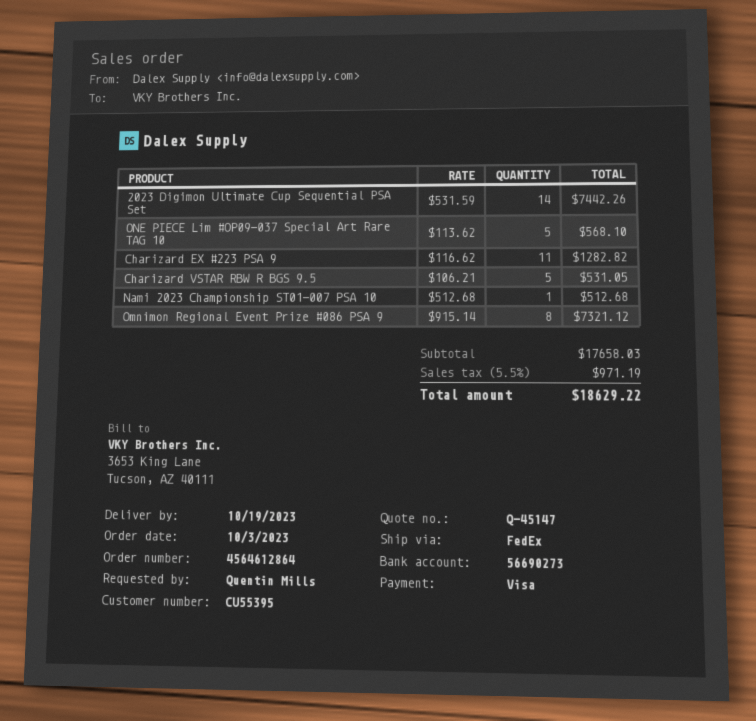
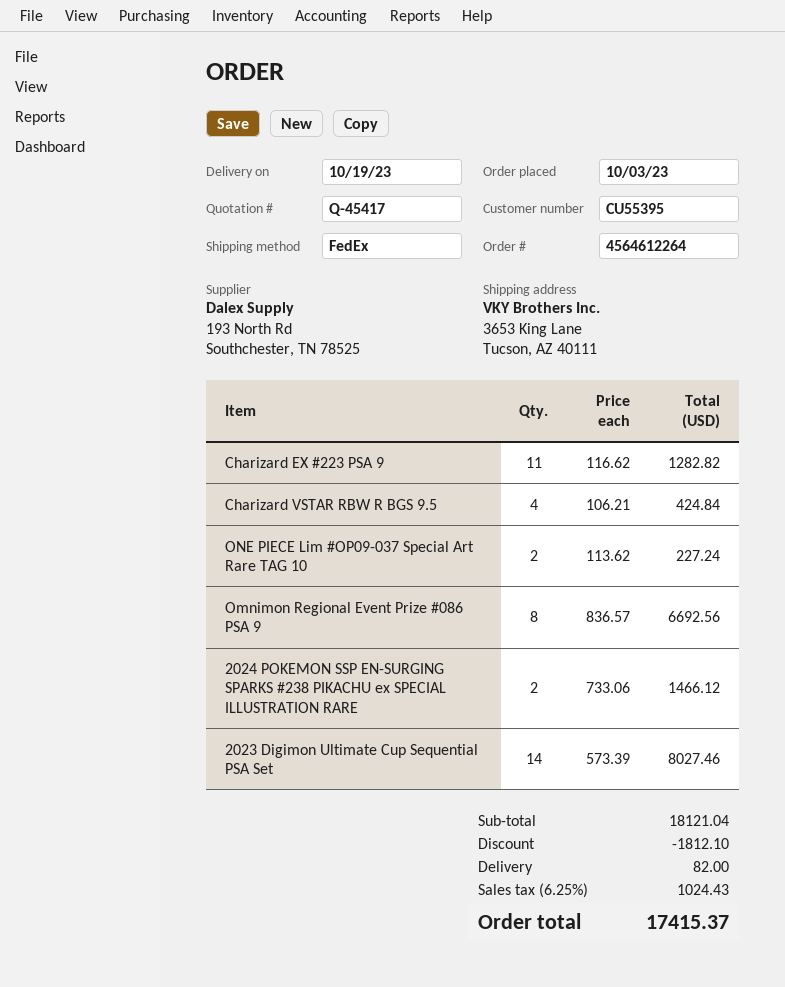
quote number: Q-45147 -> Q-45417
order number: 4564612864 -> 4564612264
2023 Digimon Ultimate Cup Sequential PSA Set: 14 x 531.59 = 7442.26 -> 14 x 573.39 = 8027.46
ONE PIECE Lim #OP09-037 Special Art Rare TAG 10: 5 x 113.62 = 568.10 -> 2 x 113.62 = 227.24
Charizard VSTAR RBW R BGS 9.5: 5 x 106.21 = 531.05 -> 4 x 106.21 = 424.84
Nami 2023 Championship ST01-007 PSA 10: 1 x 512.68 = 512.68 -> none
Omnimon Regional Event Prize #086 PSA 9: 8 x 915.14 = 7321.12 -> 8 x 836.57 = 6692.56
2024 POKEMON SSP EN-SURGING SPARKS #238 PIKACHU ex SPECIAL ILLUSTRATION RARE: none -> 2 x 733.06 = 1466.12
subtotal: 17658.03 -> 18121.04
discount: none -> 1812.10
shipping: none -> 82.00
tax: 5.5% = 971.19 -> 6.25% = 1024.43
total: 18629.22 -> 17415.37

